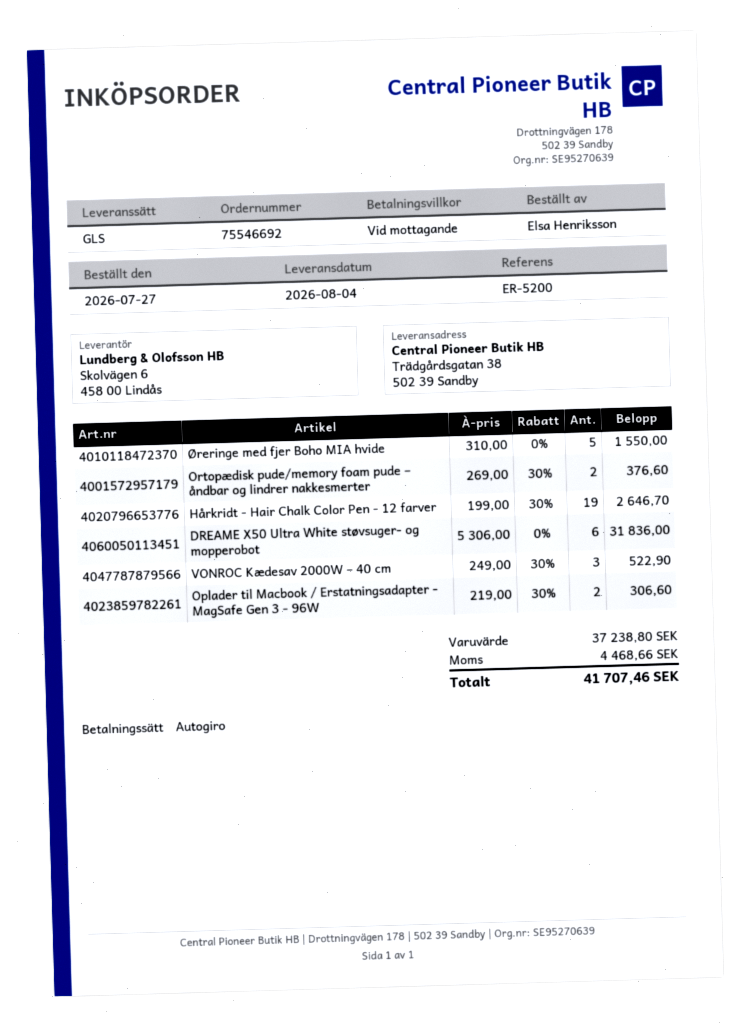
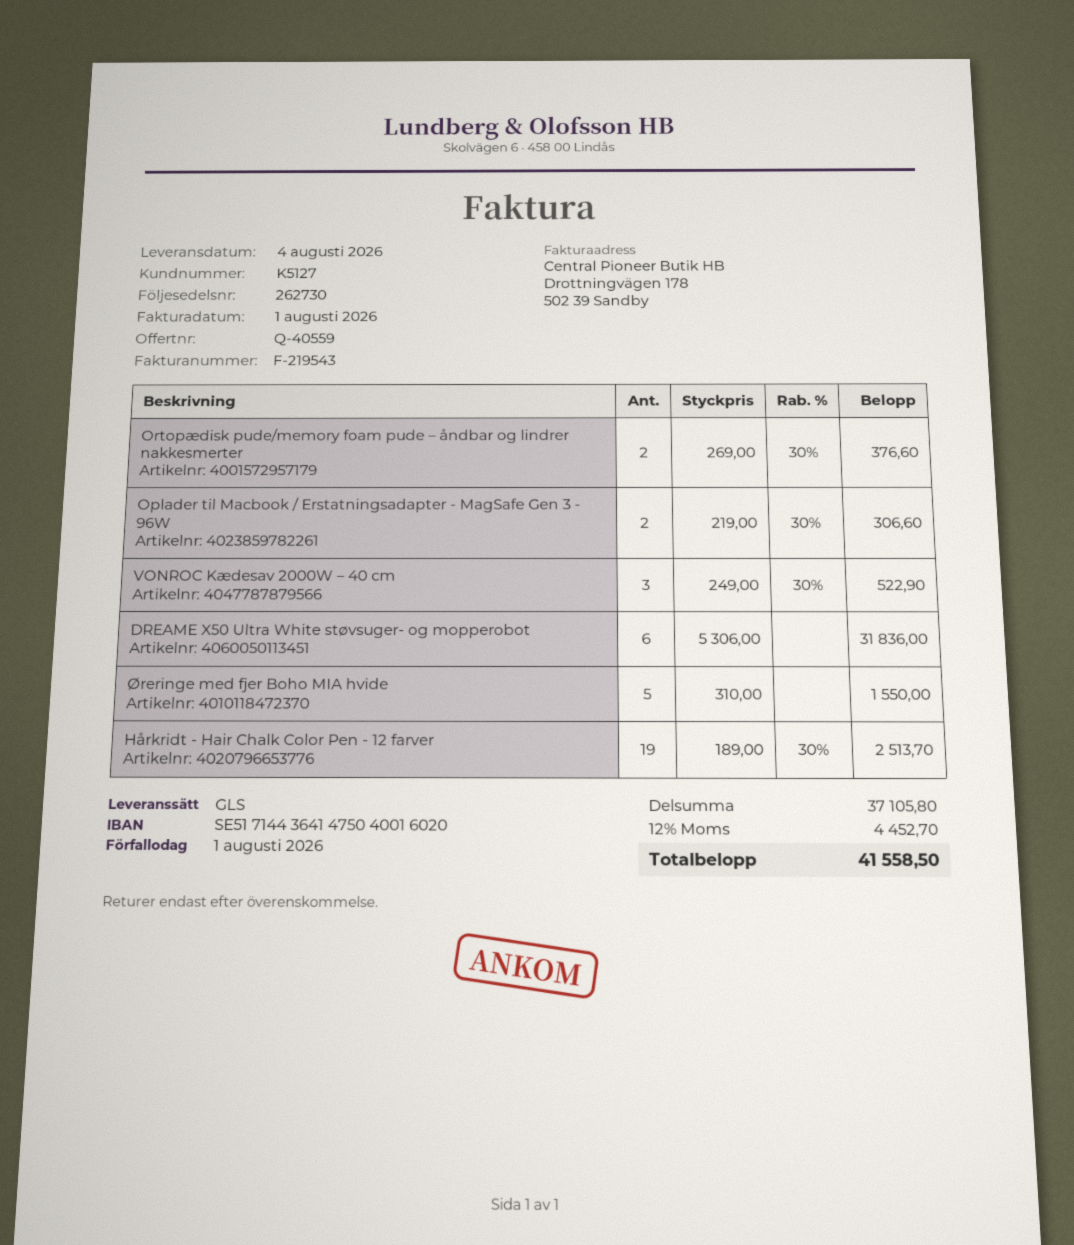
Hårkridt - Hair Chalk Color Pen - 12 farver: 19 x 199.00 - 30% = 2646.70 -> 19 x 189.00 - 30% = 2513.70
subtotal: 37238.80 -> 37105.80
tax: 4468.66 -> 4452.70
total: 41707.46 -> 41558.50

